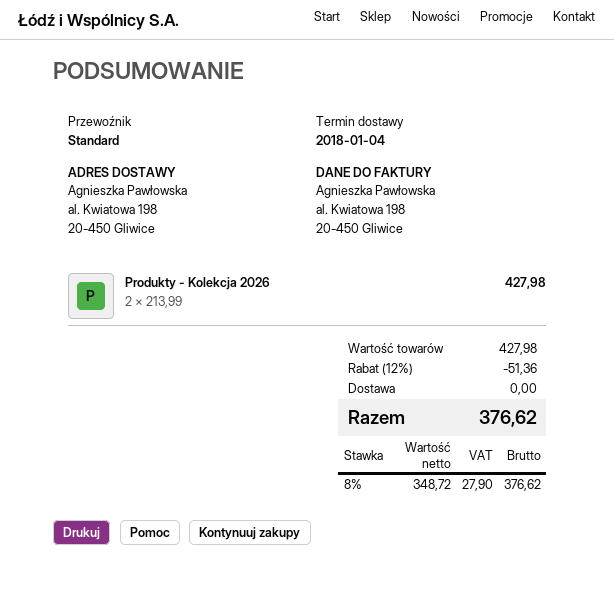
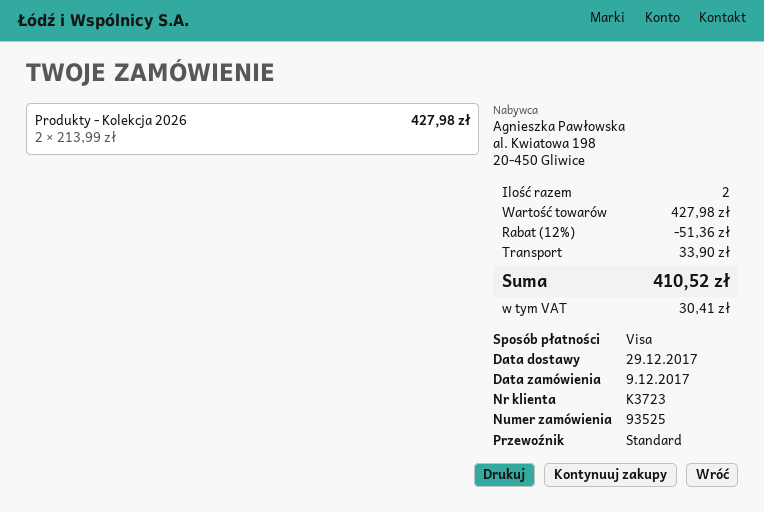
delivery date: 2018-01-04 -> 2017-12-29
shipping: 0.00 -> 33.90
tax: 27.90 -> 30.41
total: 376.62 -> 410.52

